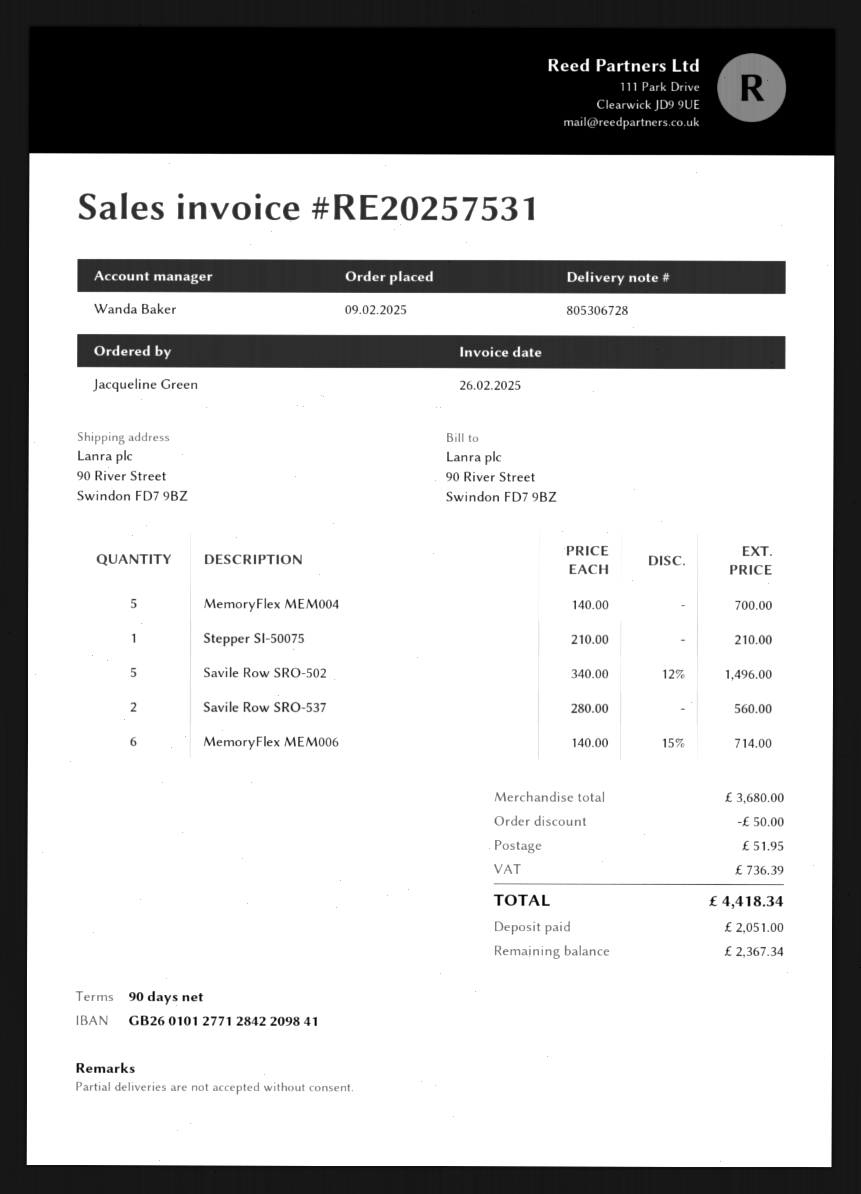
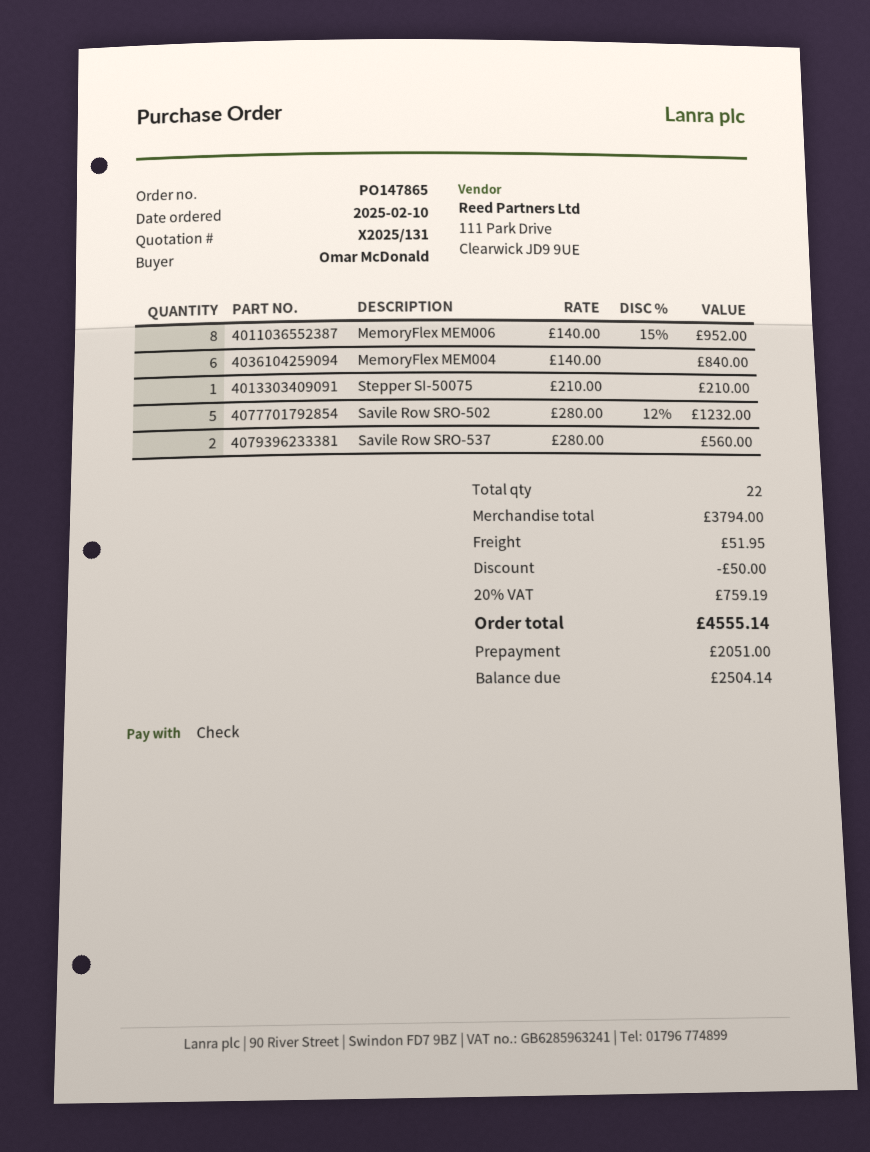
order date: 2025-02-09 -> 2025-02-10
ordered by: Jacqueline Green -> Omar McDonald
MemoryFlex MEM004: 5 x 140.00 = 700.00 -> 6 x 140.00 = 840.00
Savile Row SRO-502: 5 x 340.00 - 12% = 1496.00 -> 5 x 280.00 - 12% = 1232.00
MemoryFlex MEM006: 6 x 140.00 - 15% = 714.00 -> 8 x 140.00 - 15% = 952.00
subtotal: 3680.00 -> 3794.00
tax: 736.39 -> 759.19
total: 4418.34 -> 4555.14
balance: 2367.34 -> 2504.14

